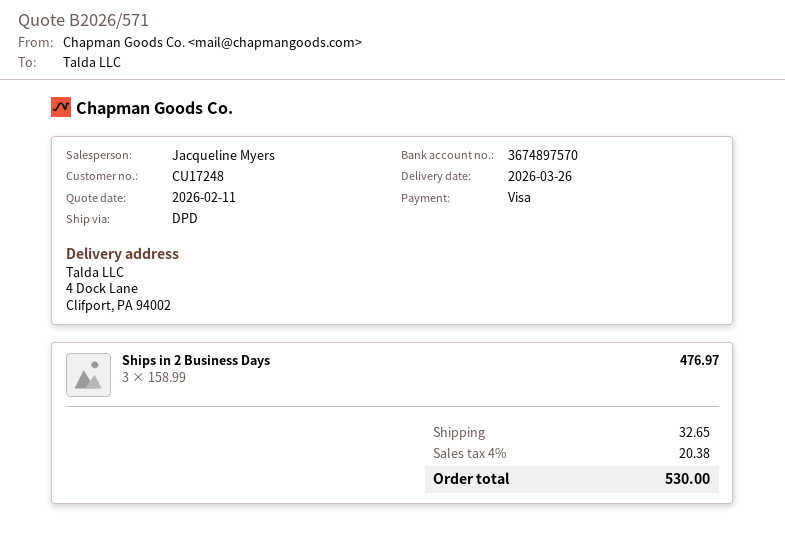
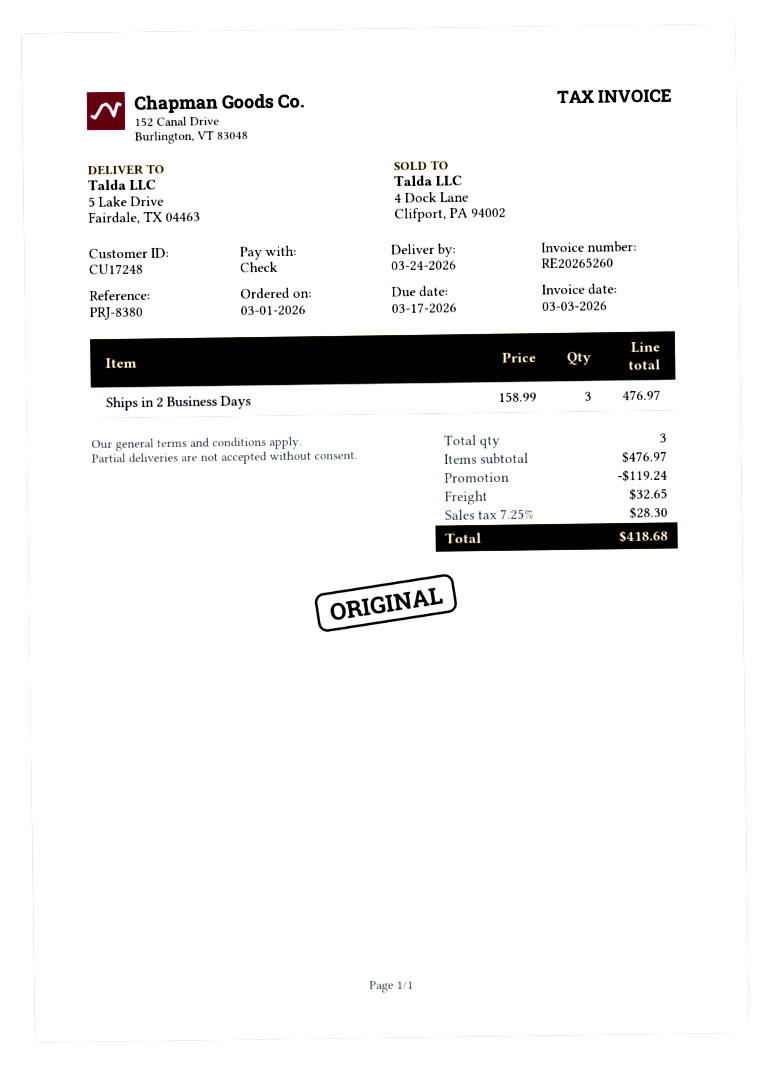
delivery date: 2026-03-26 -> 2026-03-24
payment method: Visa -> cheque
ship to: 4 Dock Lane, Clifport, PA 94002 -> 5 Lake Drive, Fairdale, TX 04463
discount: none -> 119.24
tax: 4% = 20.38 -> 7.25% = 28.30
total: 530.00 -> 418.68

